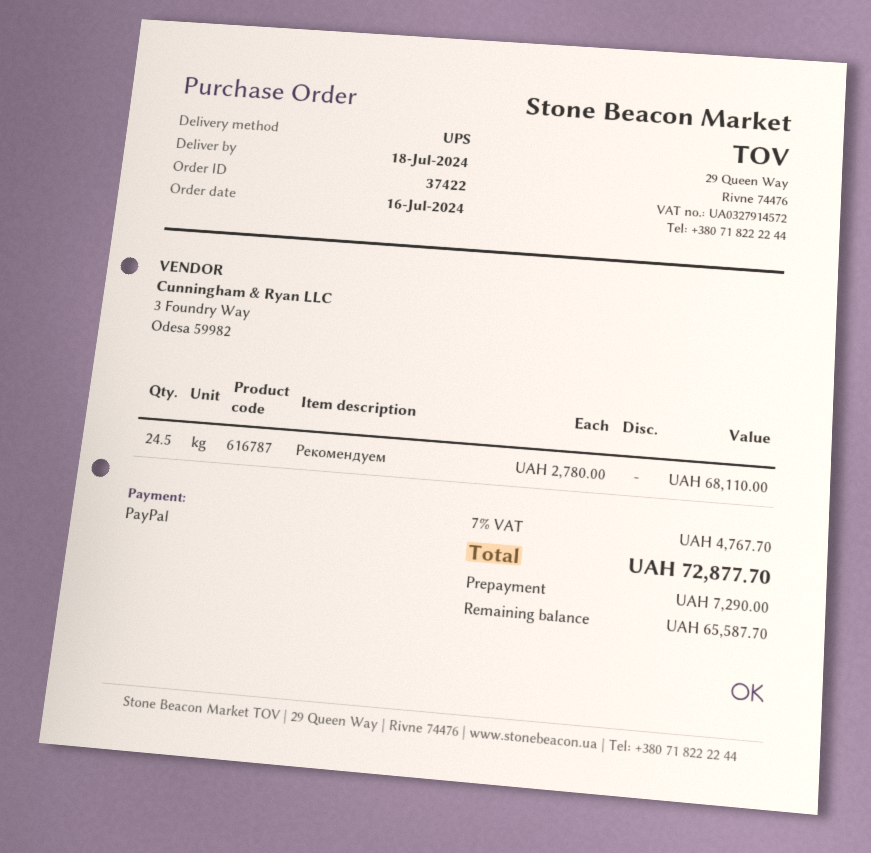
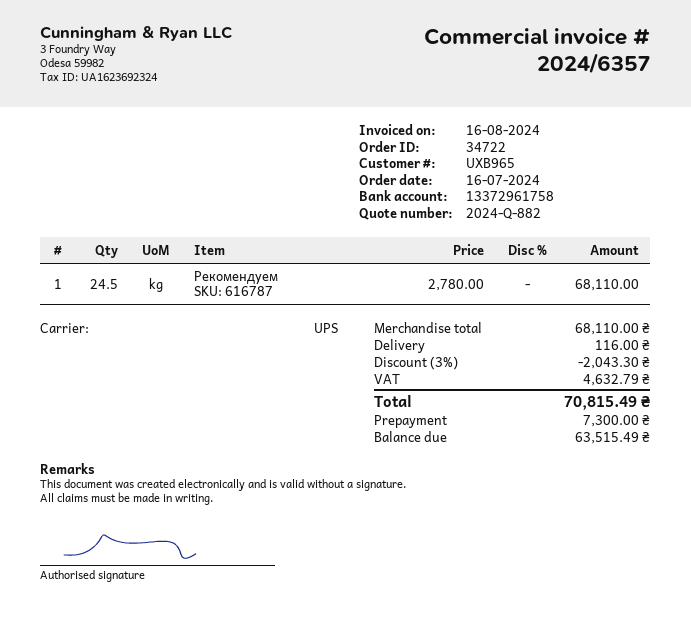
order number: 37422 -> 34722
discount: none -> 3% = 2043.30
shipping: none -> 116.00
tax: 4767.70 -> 4632.79
total: 72877.70 -> 70815.49
deposit: 7290.00 -> 7300.00
balance: 65587.70 -> 63515.49

